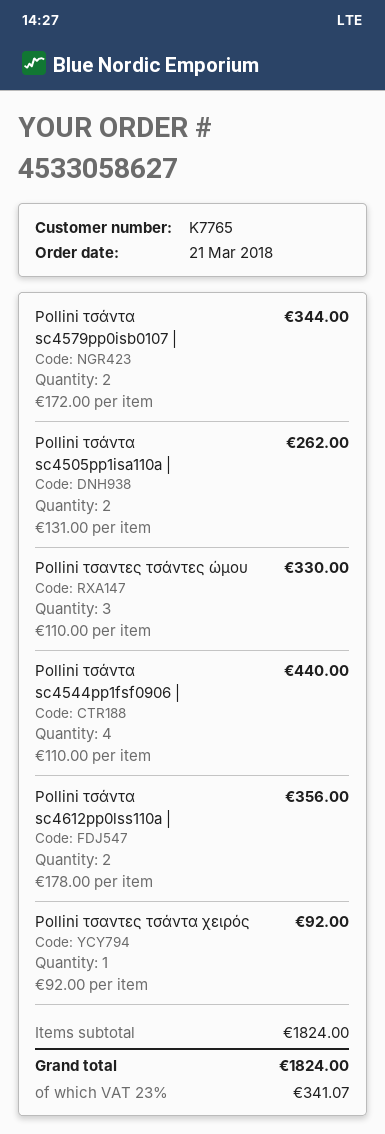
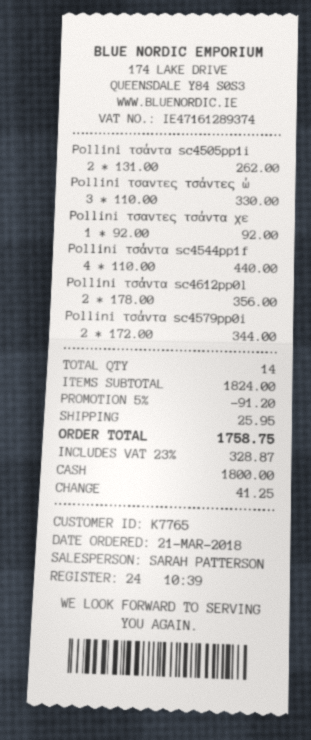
discount: none -> 5% = 91.20
shipping: none -> 25.95
tax: 23% = 341.07 -> 23% = 328.87
total: 1824.00 -> 1758.75

